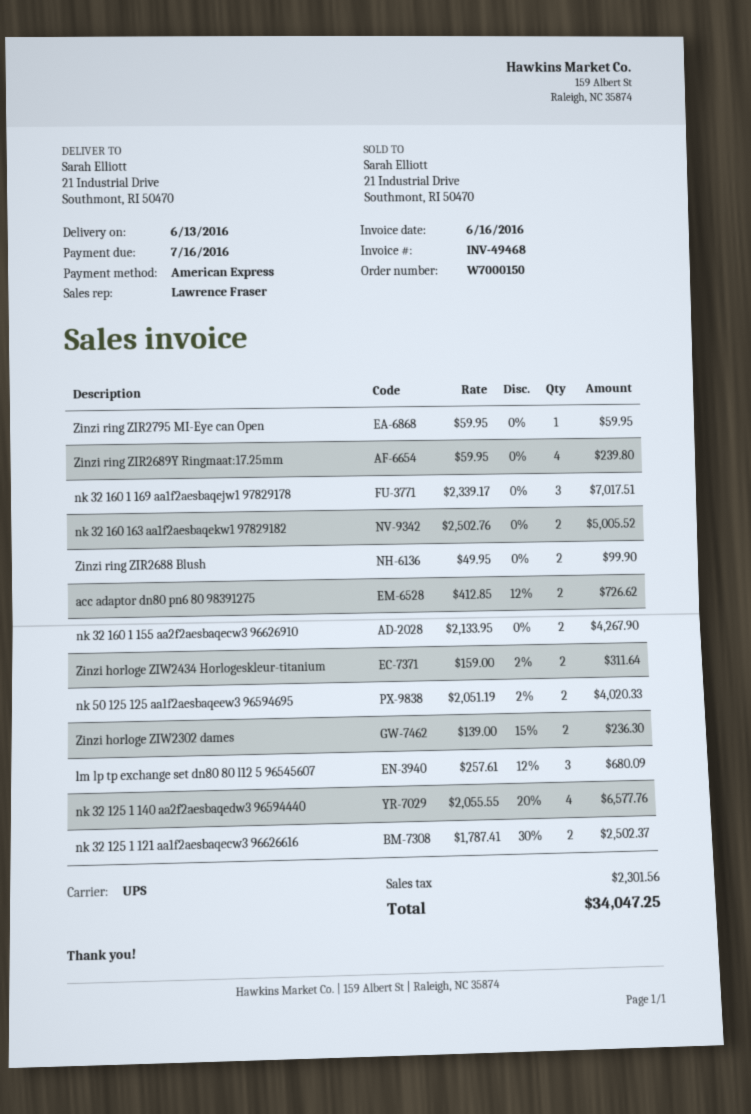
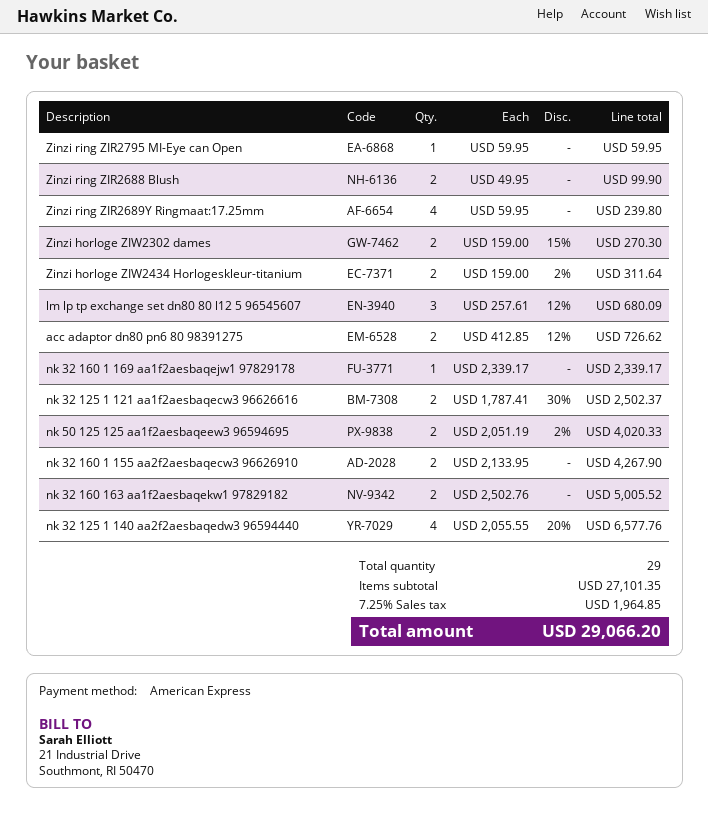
nk 32 160 1 169 aa1f2aesbaqejw1 97829178: 3 x 2339.17 = 7017.51 -> 1 x 2339.17 = 2339.17
Zinzi horloge ZIW2302 dames: 2 x 139.00 - 15% = 236.30 -> 2 x 159.00 - 15% = 270.30
tax: 2301.56 -> 1964.85
total: 34047.25 -> 29066.20

